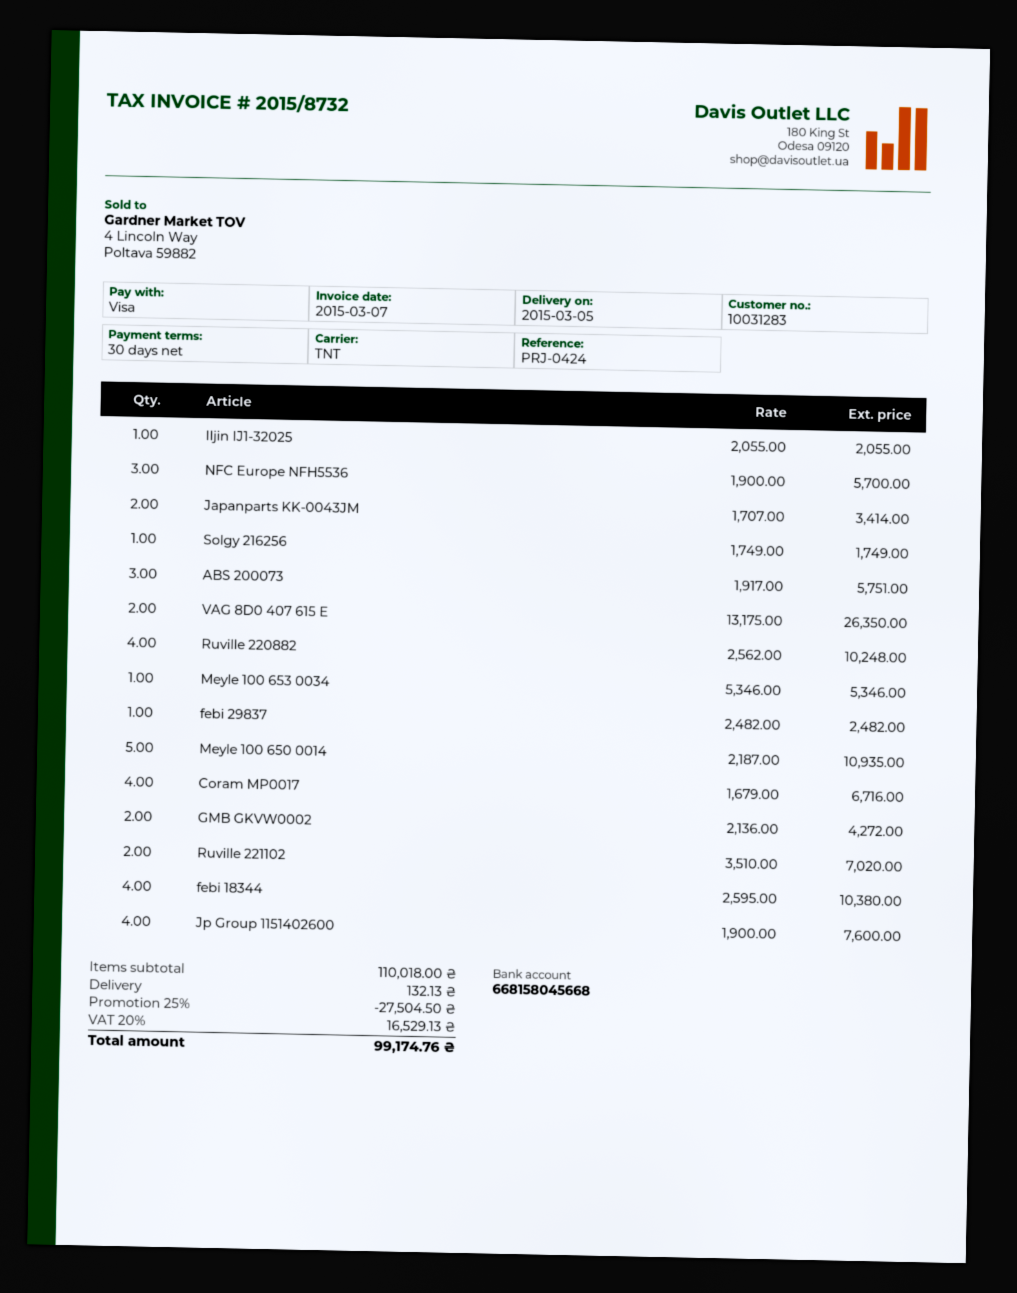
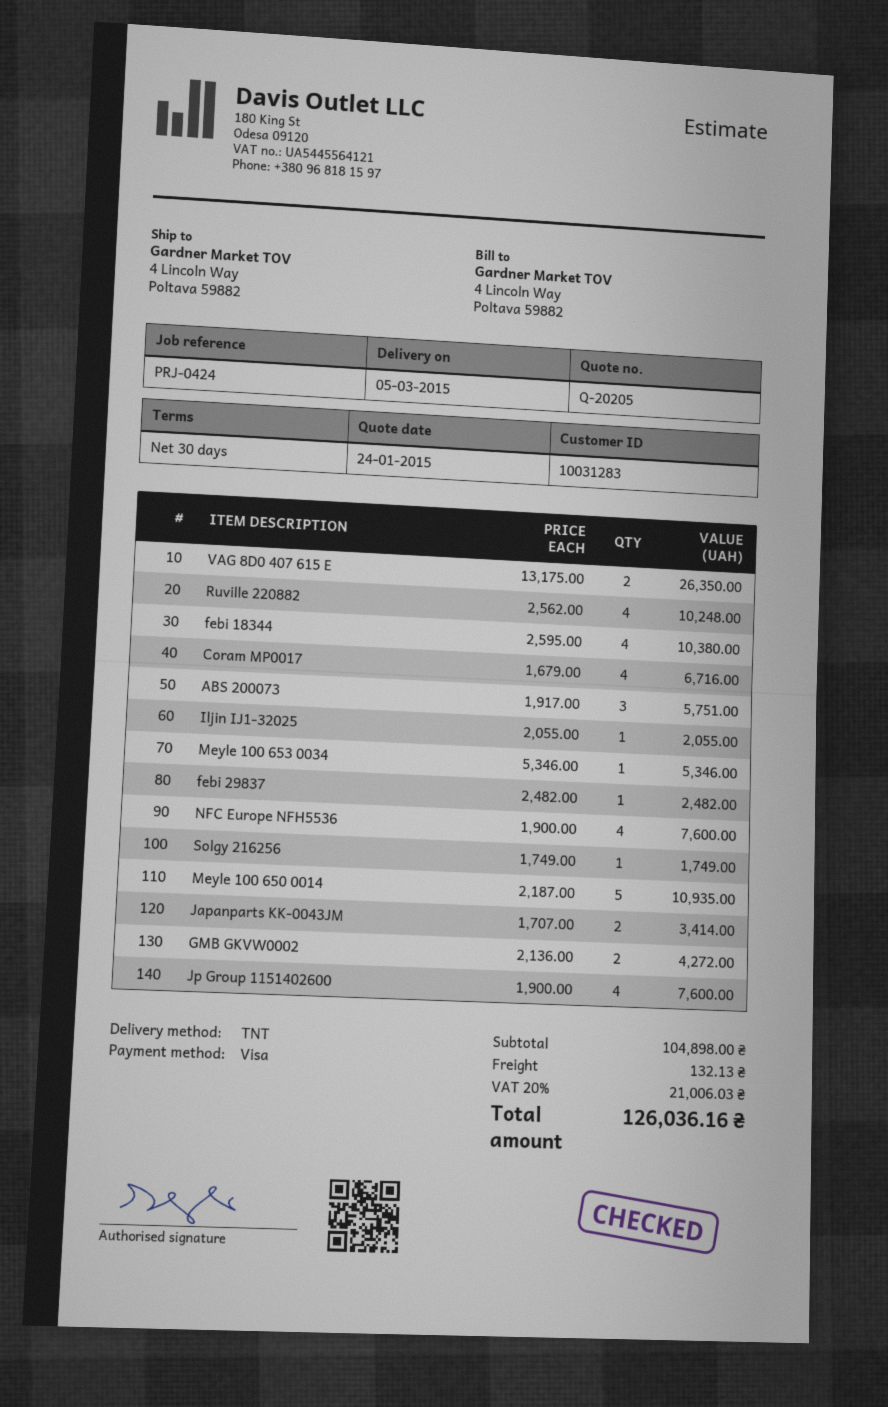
NFC Europe NFH5536: 3 x 1900.00 = 5700.00 -> 4 x 1900.00 = 7600.00
Ruville 221102: 2 x 3510.00 = 7020.00 -> none
subtotal: 110018.00 -> 104898.00
discount: 25% = 27504.50 -> none
tax: 20% = 16529.13 -> 20% = 21006.03
total: 99174.76 -> 126036.16

